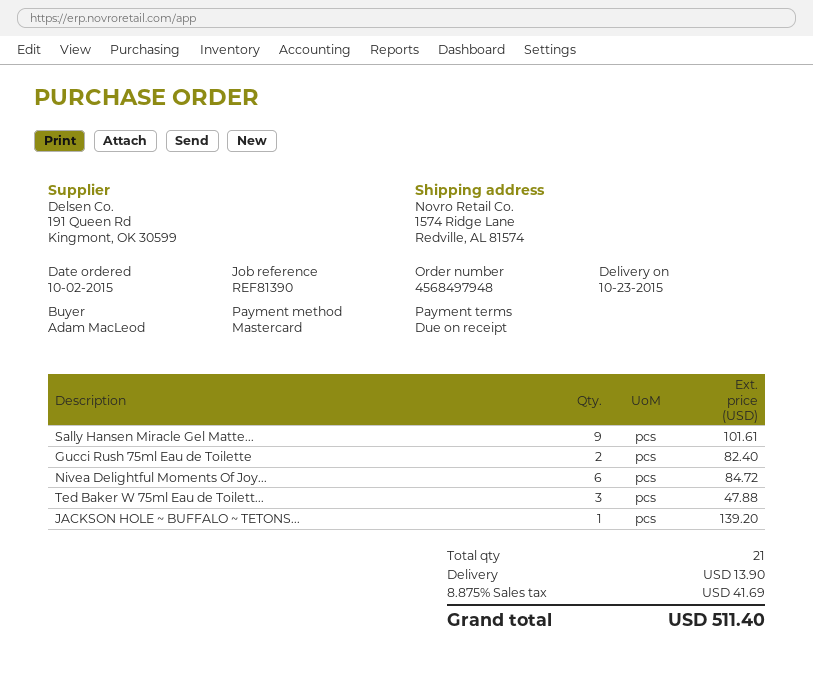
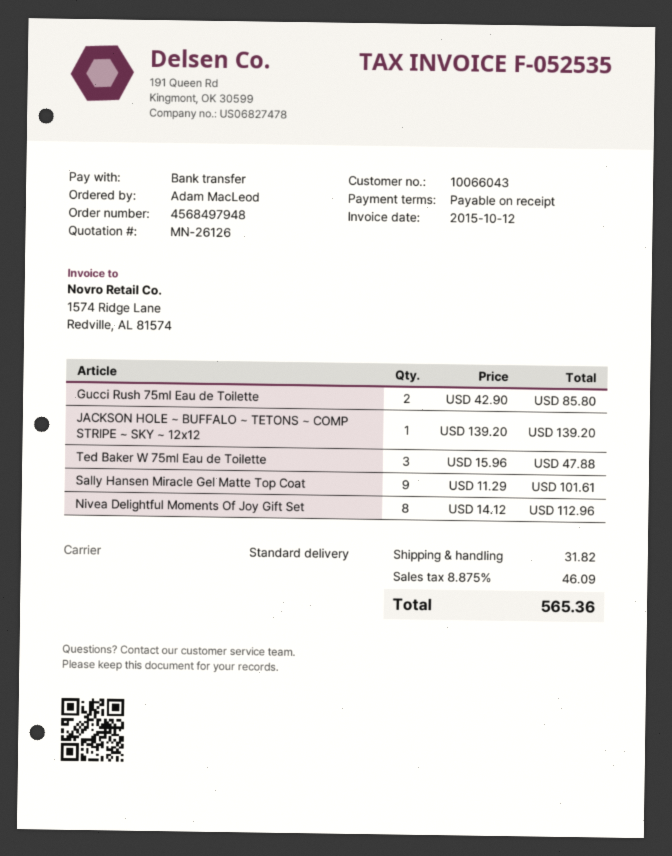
payment method: Mastercard -> bank transfer
Gucci Rush 75ml Eau de Toilette: 2 for 82.40 -> 2 for 85.80
Nivea Delightful Moments Of Joy...: 6 for 84.72 -> 8 for 112.96
shipping: 13.90 -> 31.82
tax: 8.875% = 41.69 -> 8.875% = 46.09
total: 511.40 -> 565.36

